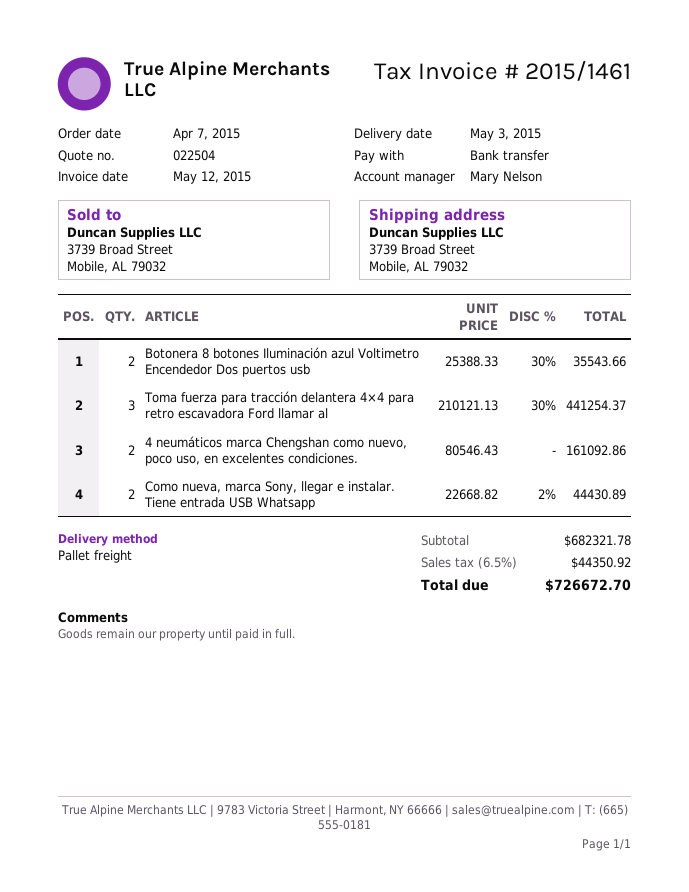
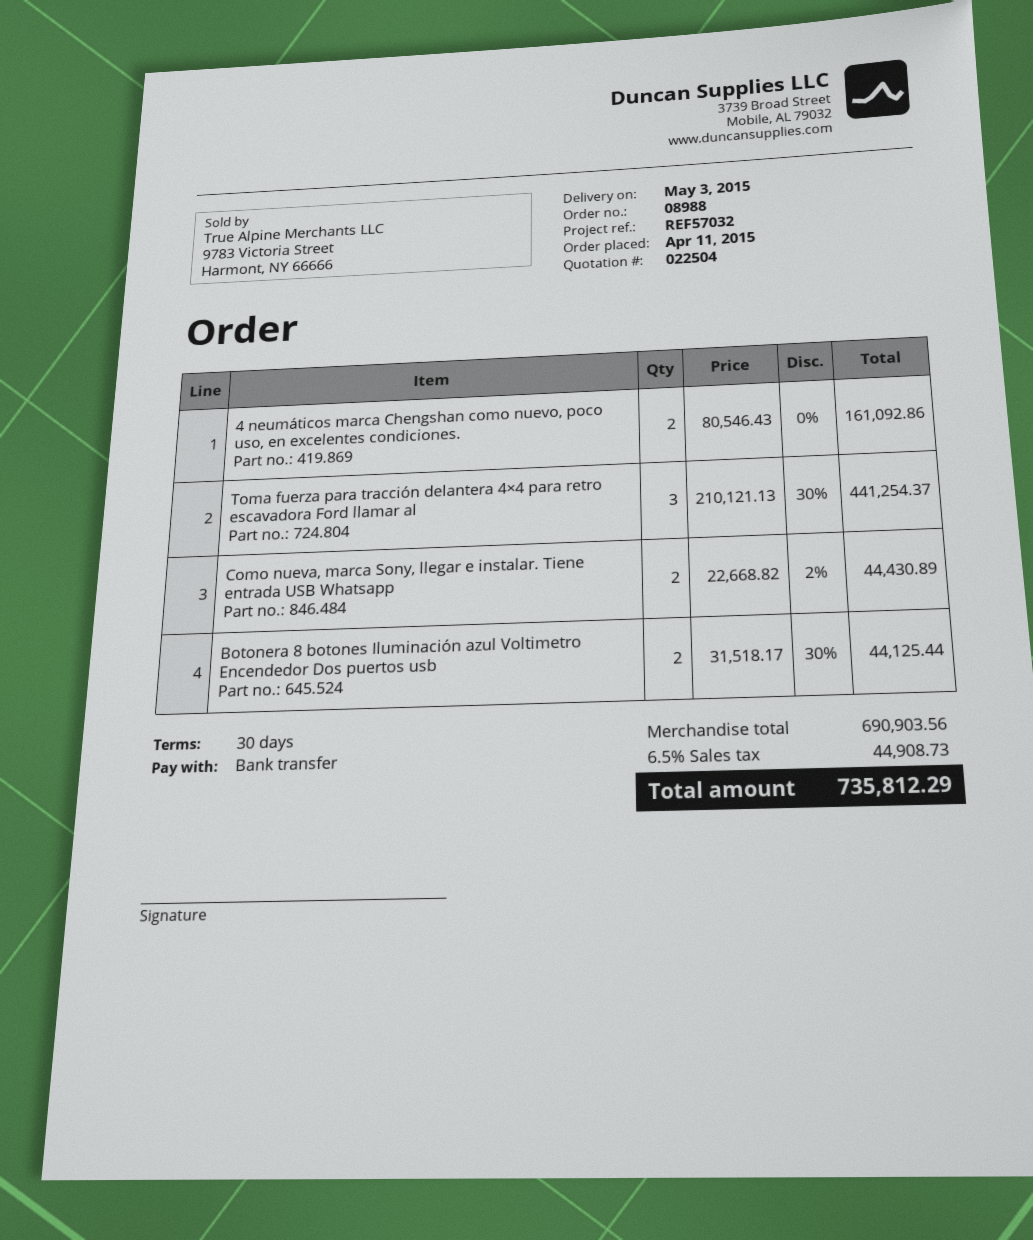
order date: 2015-04-07 -> 2015-04-11
Botonera 8 botones Iluminación azul Voltimetro Encendedor Dos puertos usb: 2 x 25388.33 - 30% = 35543.66 -> 2 x 31518.17 - 30% = 44125.44
subtotal: 682321.78 -> 690903.56
tax: 6.5% = 44350.92 -> 6.5% = 44908.73
total: 726672.70 -> 735812.29

